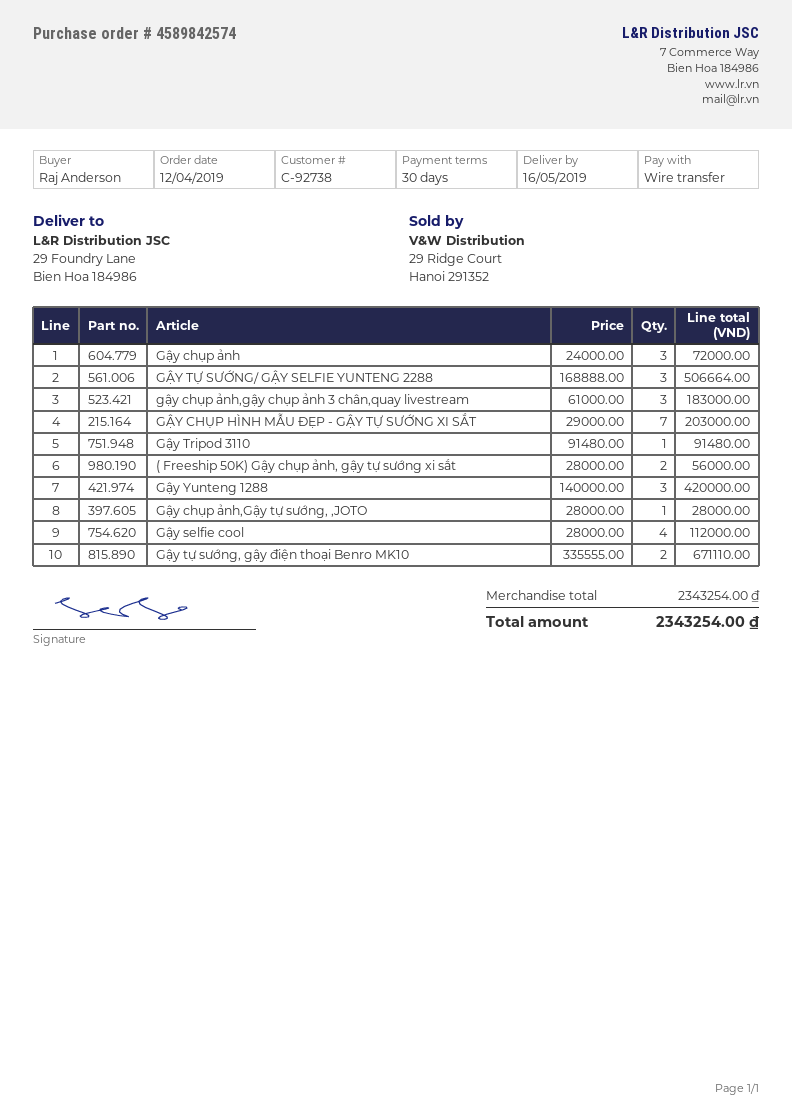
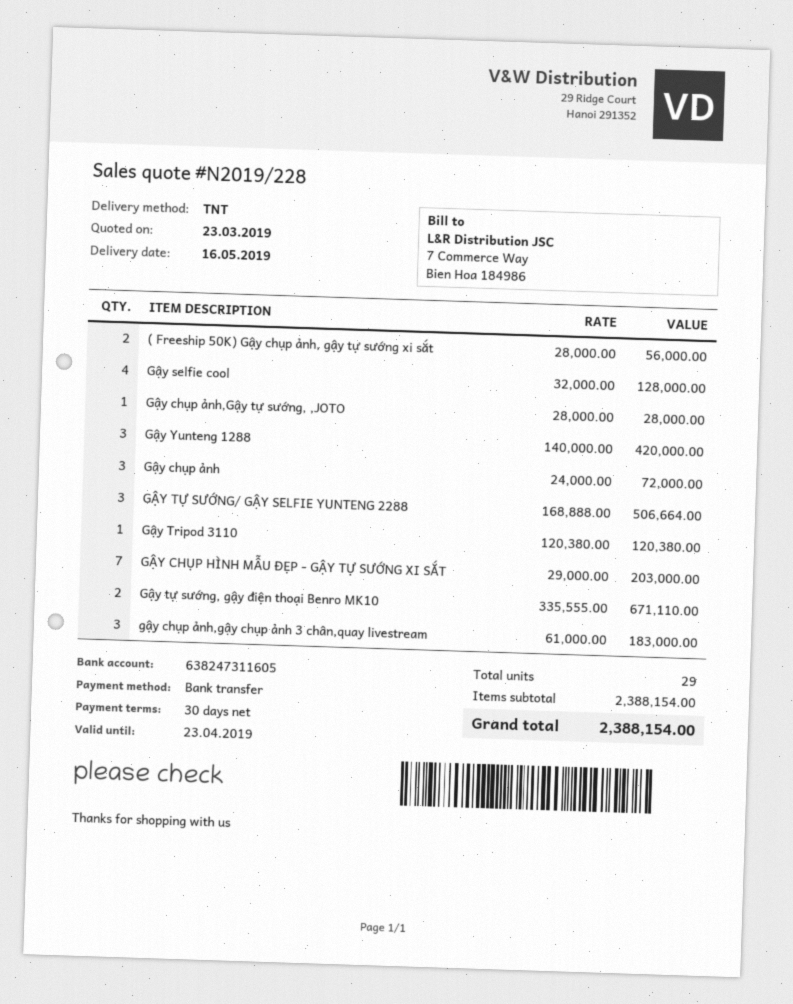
Gậy Tripod 3110: 1 x 91480.00 = 91480.00 -> 1 x 120380.00 = 120380.00
Gậy selfie cool: 4 x 28000.00 = 112000.00 -> 4 x 32000.00 = 128000.00
subtotal: 2343254.00 -> 2388154.00
total: 2343254.00 -> 2388154.00

